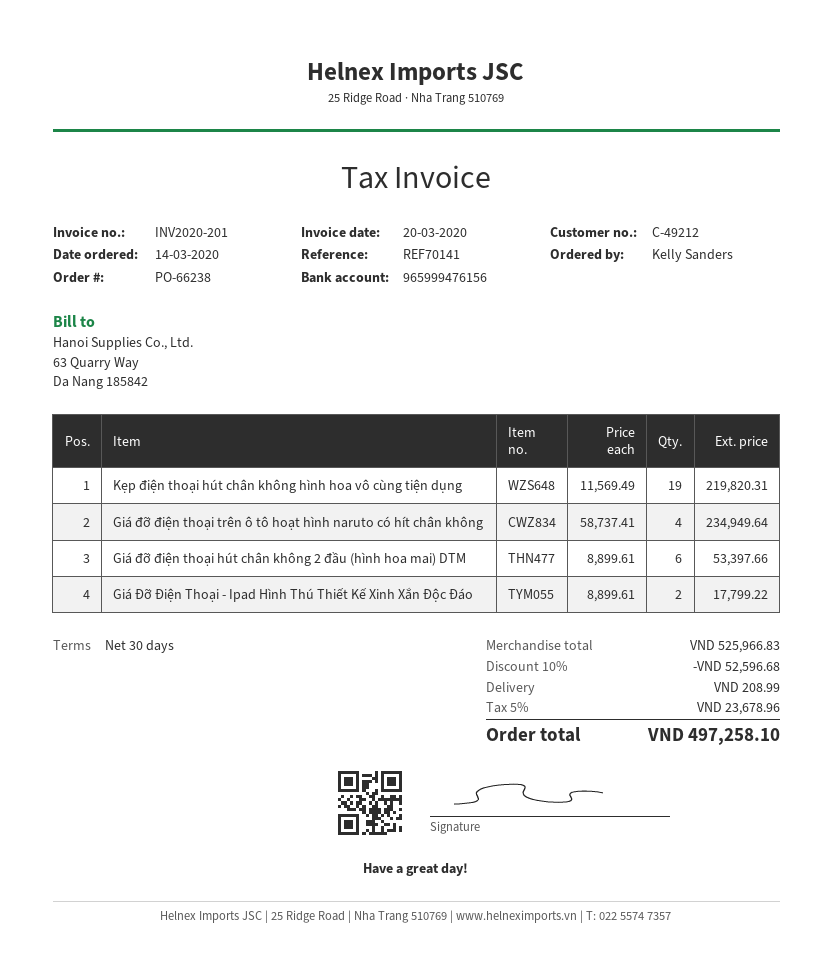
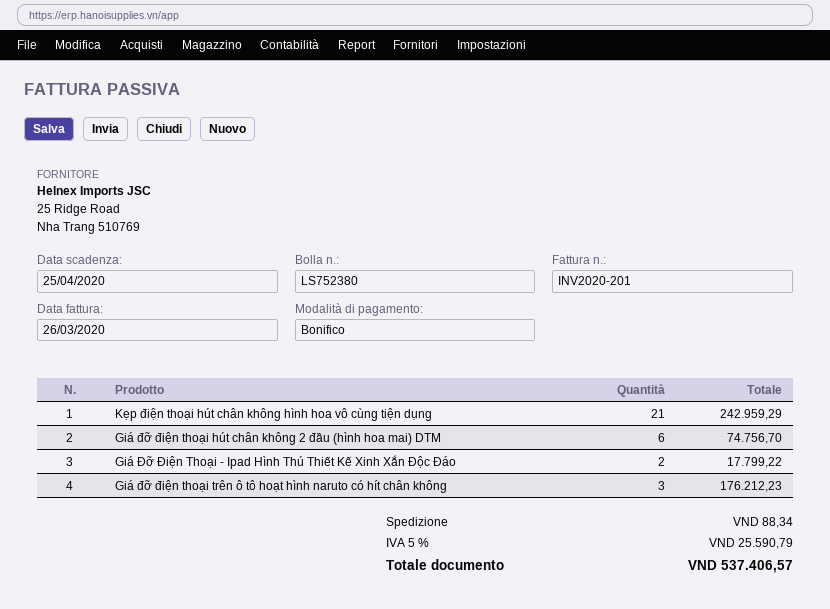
invoice date: 2020-03-20 -> 2020-03-26
Kẹp điện thoại hút chân không hình hoa vô cùng tiện dụng: 19 for 219820.31 -> 21 for 242959.29
Giá đỡ điện thoại trên ô tô hoạt hình naruto có hít chân không: 4 for 234949.64 -> 3 for 176212.23
Giá đỡ điện thoại hút chân không 2 đầu (hình hoa mai) DTM: 6 for 53397.66 -> 6 for 74756.70
discount: 10% = 52596.68 -> none
shipping: 208.99 -> 88.34
tax: 5% = 23678.96 -> 5% = 25590.79
total: 497258.10 -> 537406.57

